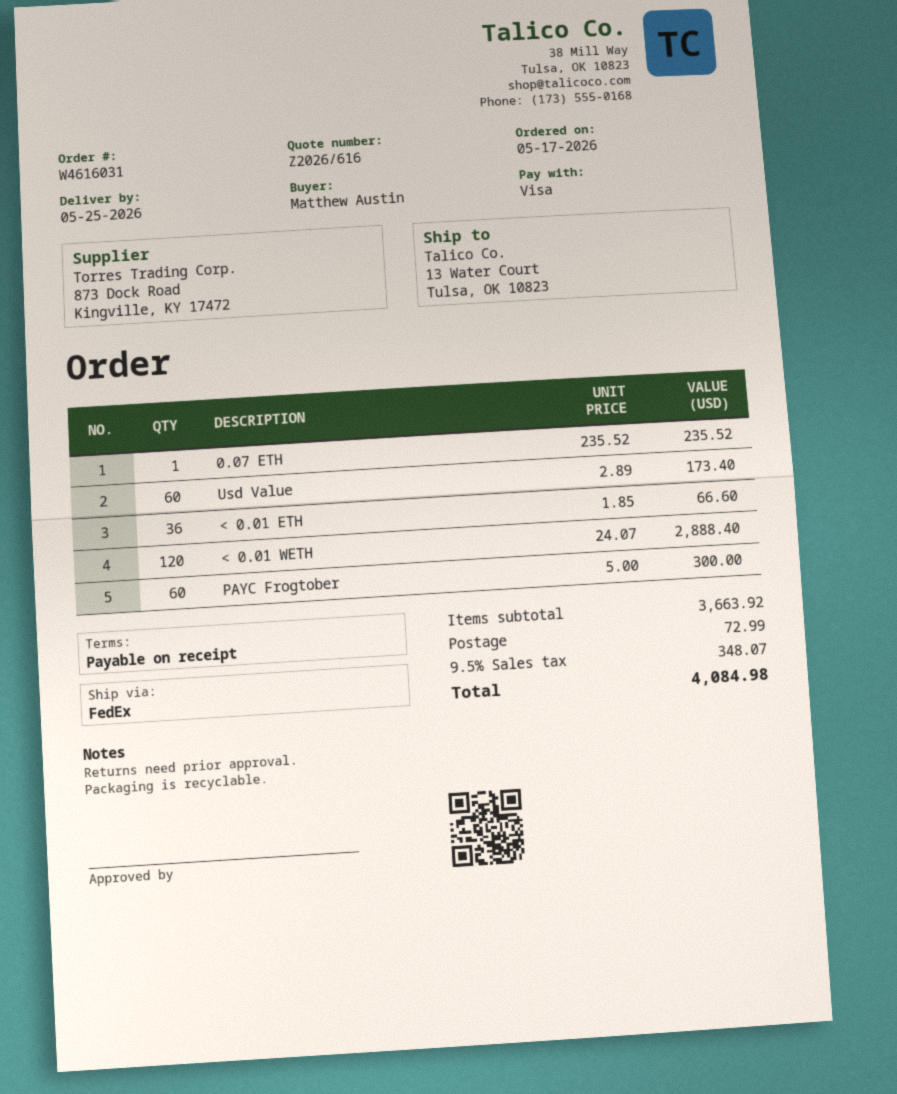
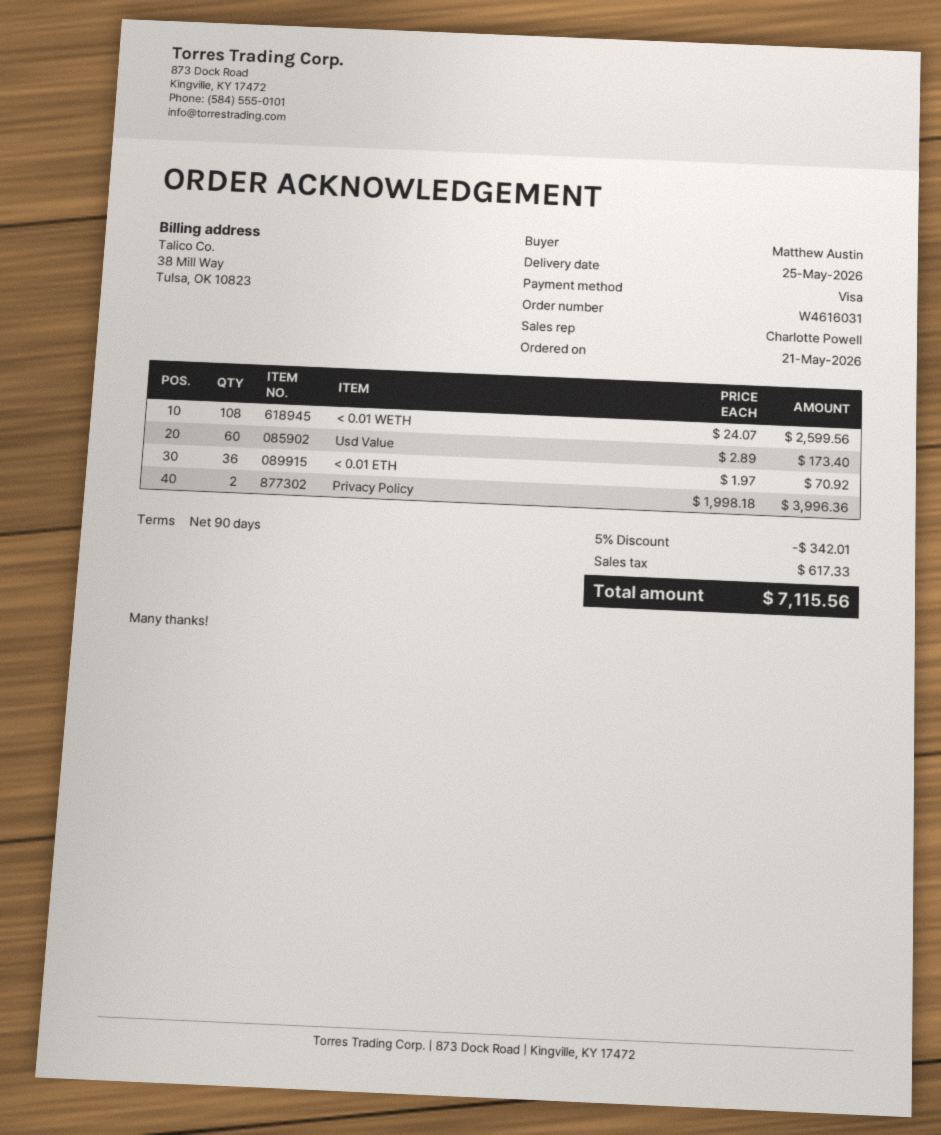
order date: 2026-05-17 -> 2026-05-21
payment terms: on receipt -> 90 days
0.07 ETH: 1 x 235.52 = 235.52 -> none
< 0.01 ETH: 36 x 1.85 = 66.60 -> 36 x 1.97 = 70.92
< 0.01 WETH: 120 x 24.07 = 2888.40 -> 108 x 24.07 = 2599.56
PAYC Frogtober: 60 x 5.00 = 300.00 -> none
Privacy Policy: none -> 2 x 1998.18 = 3996.36
discount: none -> 5% = 342.01
shipping: 72.99 -> none
tax: 348.07 -> 617.33
total: 4084.98 -> 7115.56

